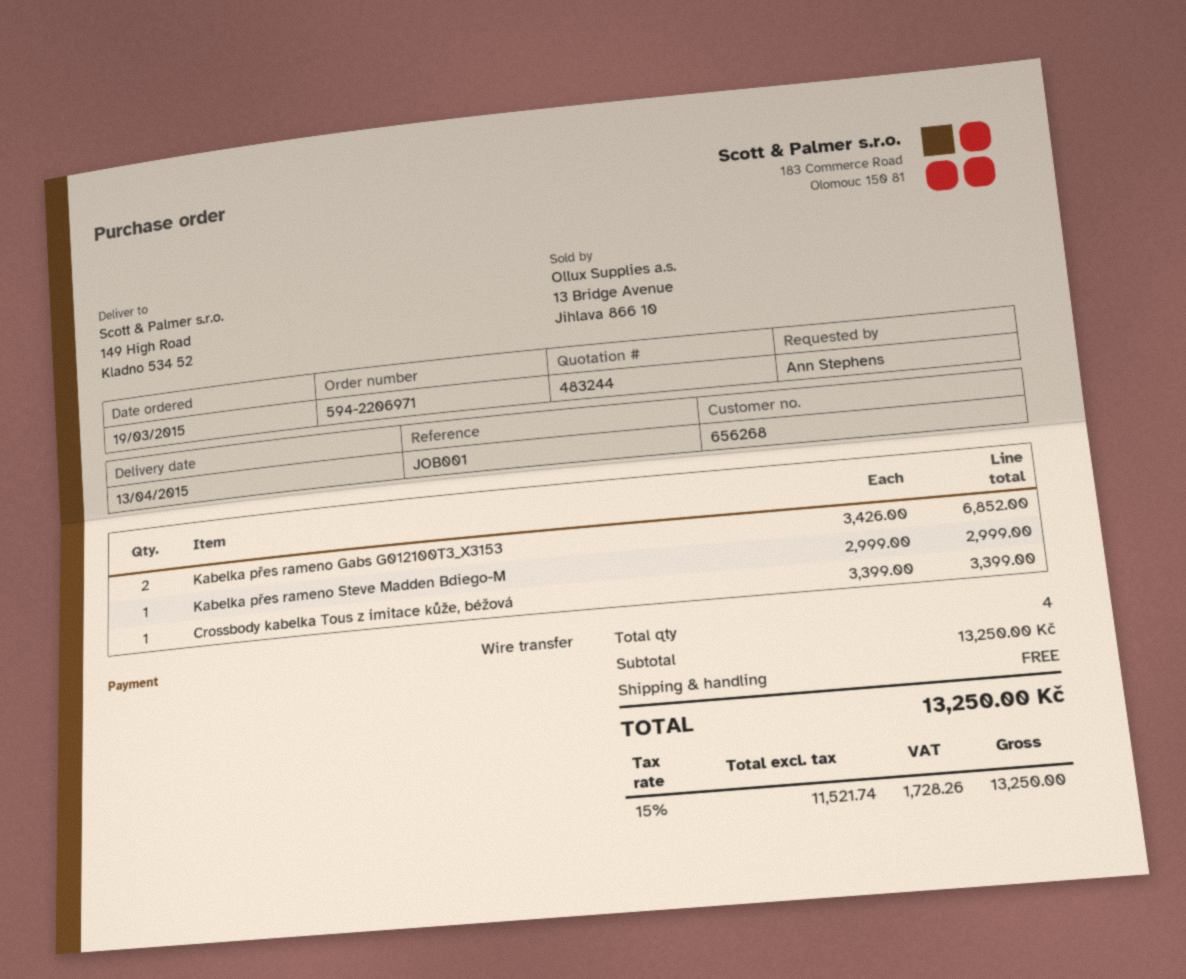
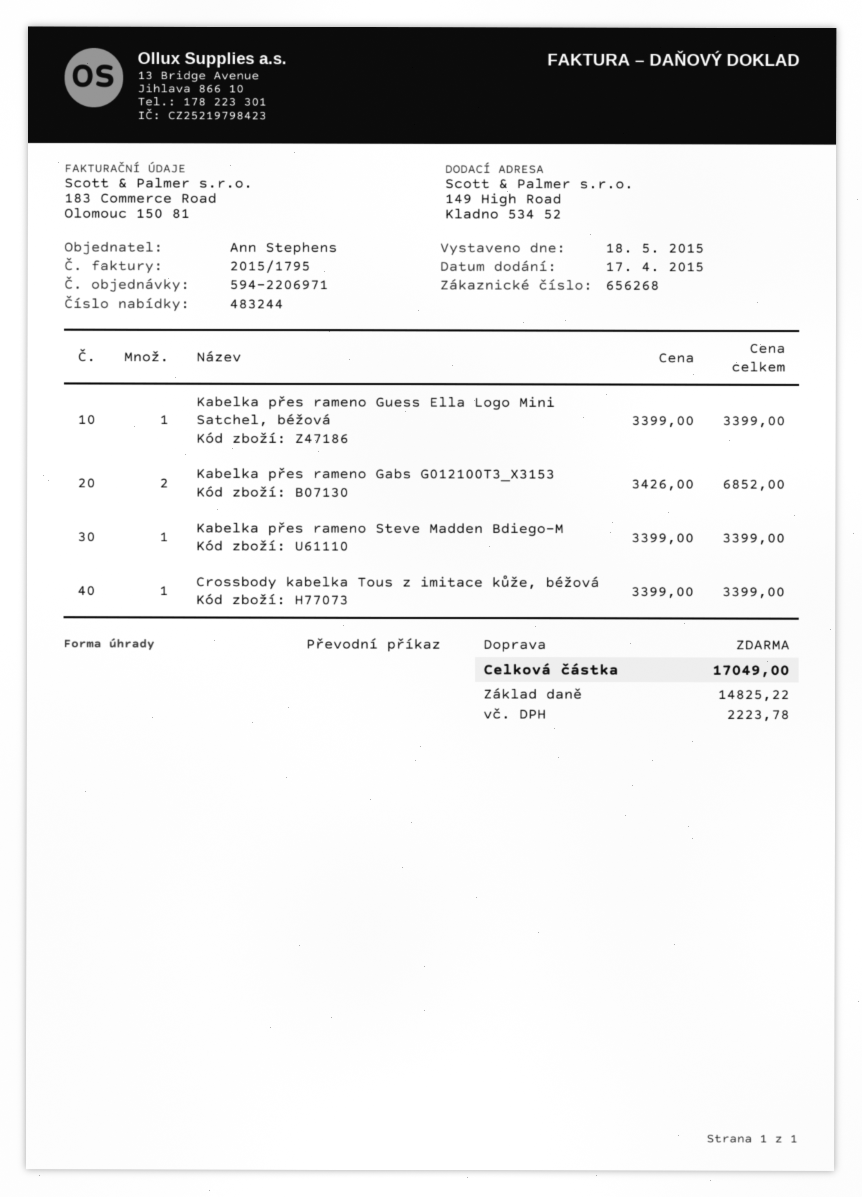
delivery date: 2015-04-13 -> 2015-04-17
Kabelka přes rameno Steve Madden Bdiego-M: 1 x 2999.00 = 2999.00 -> 1 x 3399.00 = 3399.00
Kabelka přes rameno Guess Ella Logo Mini Satchel, béžová: none -> 1 x 3399.00 = 3399.00
net: 11521.74 -> 14825.22
tax: 1728.26 -> 2223.78
total: 13250.00 -> 17049.00

